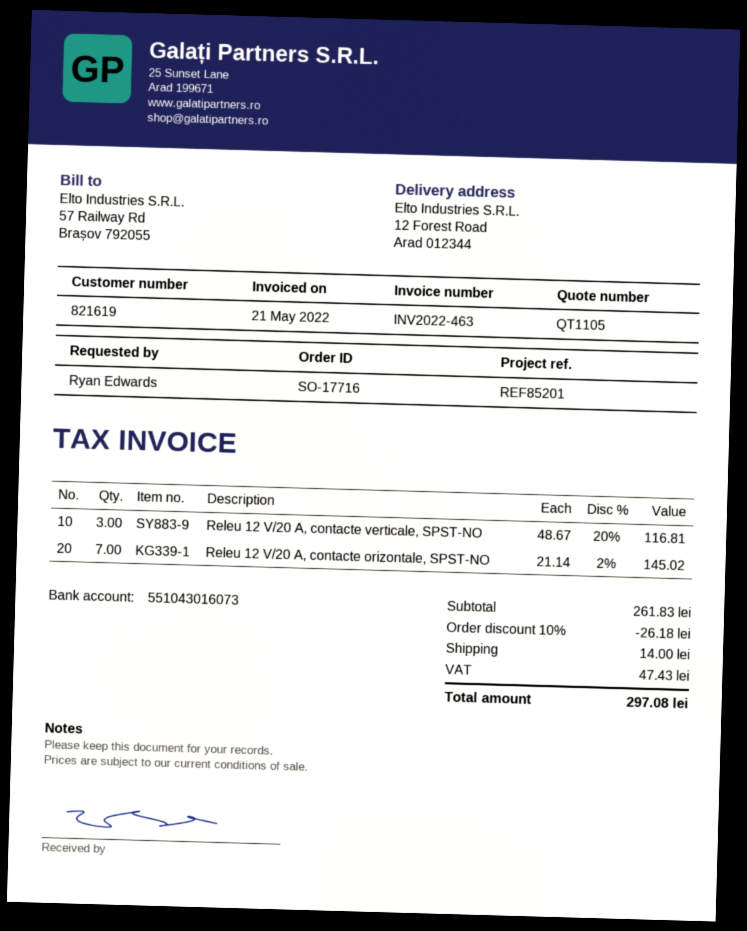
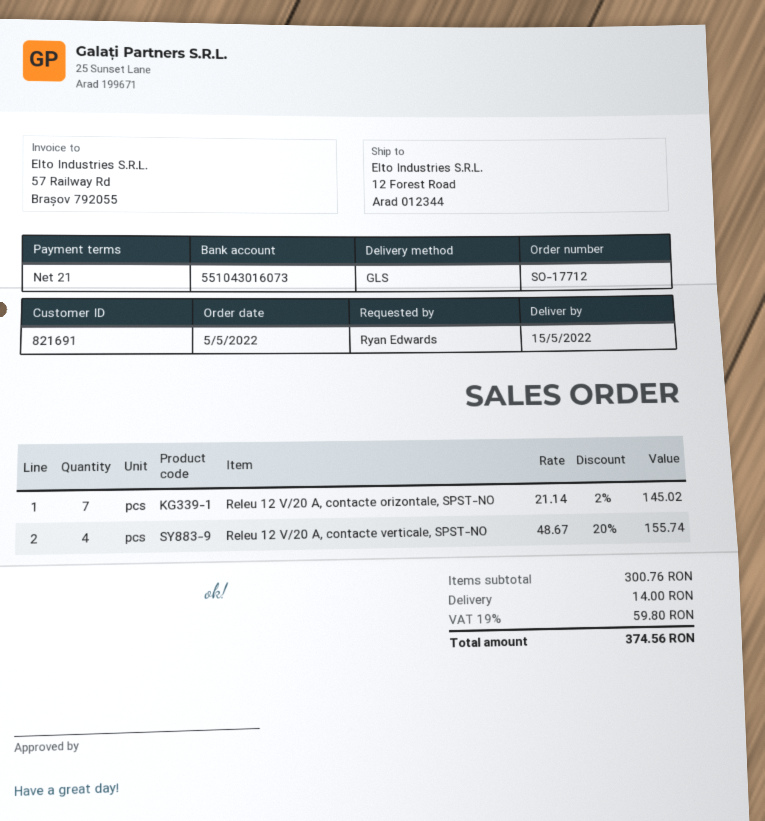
order number: SO-17716 -> SO-17712
customer number: 821619 -> 821691
Releu 12 V/20 A, contacte verticale, SPST-NO: 3 x 48.67 - 20% = 116.81 -> 4 x 48.67 - 20% = 155.74
subtotal: 261.83 -> 300.76
discount: 10% = 26.18 -> none
tax: 47.43 -> 59.80
total: 297.08 -> 374.56

